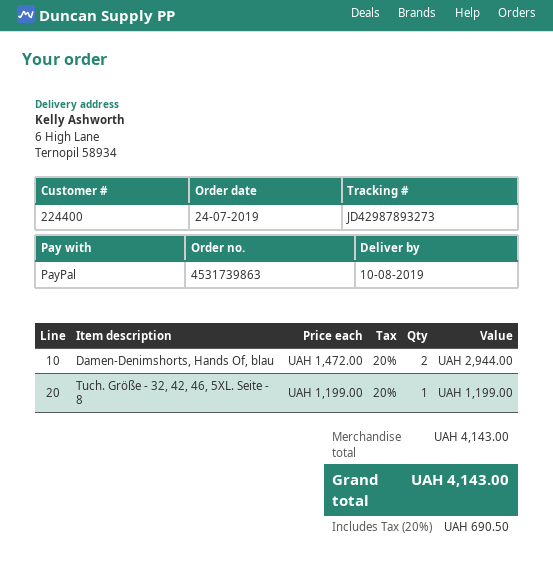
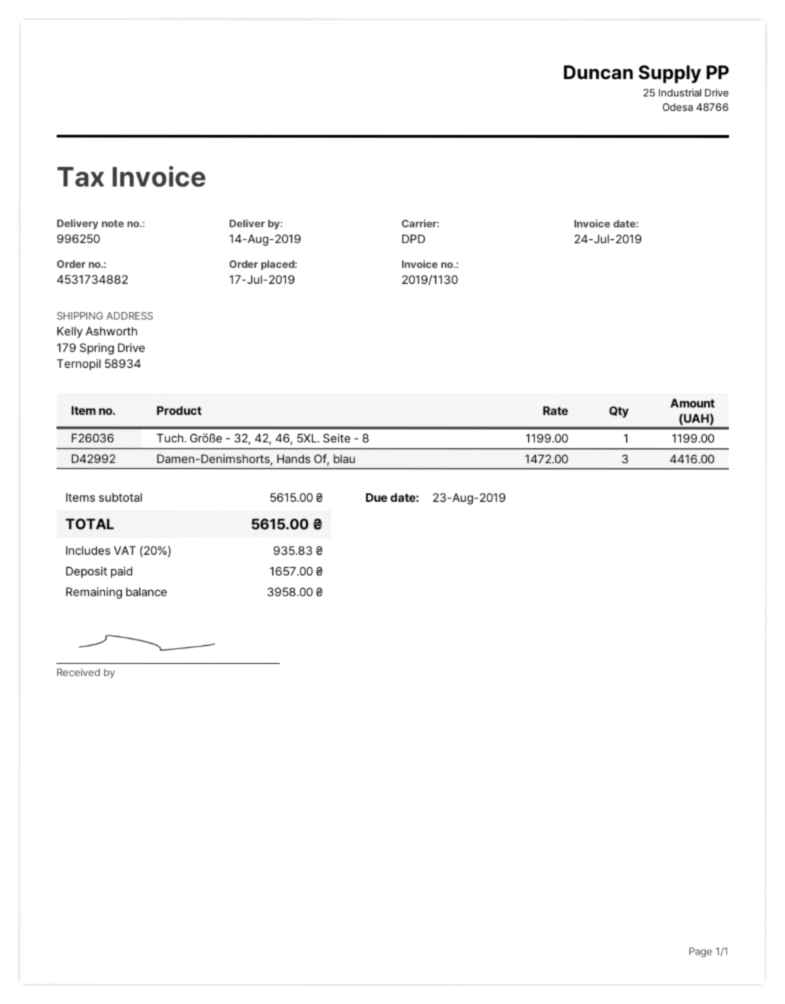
order number: 4531739863 -> 4531734882
order date: 2019-07-24 -> 2019-07-17
delivery date: 2019-08-10 -> 2019-08-14
ship to: 6 High Lane, Ternopil 58934 -> 179 Spring Drive, Ternopil 58934
Damen-Denimshorts, Hands Of, blau: 2 x 1472.00 = 2944.00 -> 3 x 1472.00 = 4416.00
subtotal: 4143.00 -> 5615.00
tax: 20% = 690.50 -> 20% = 935.83
total: 4143.00 -> 5615.00

